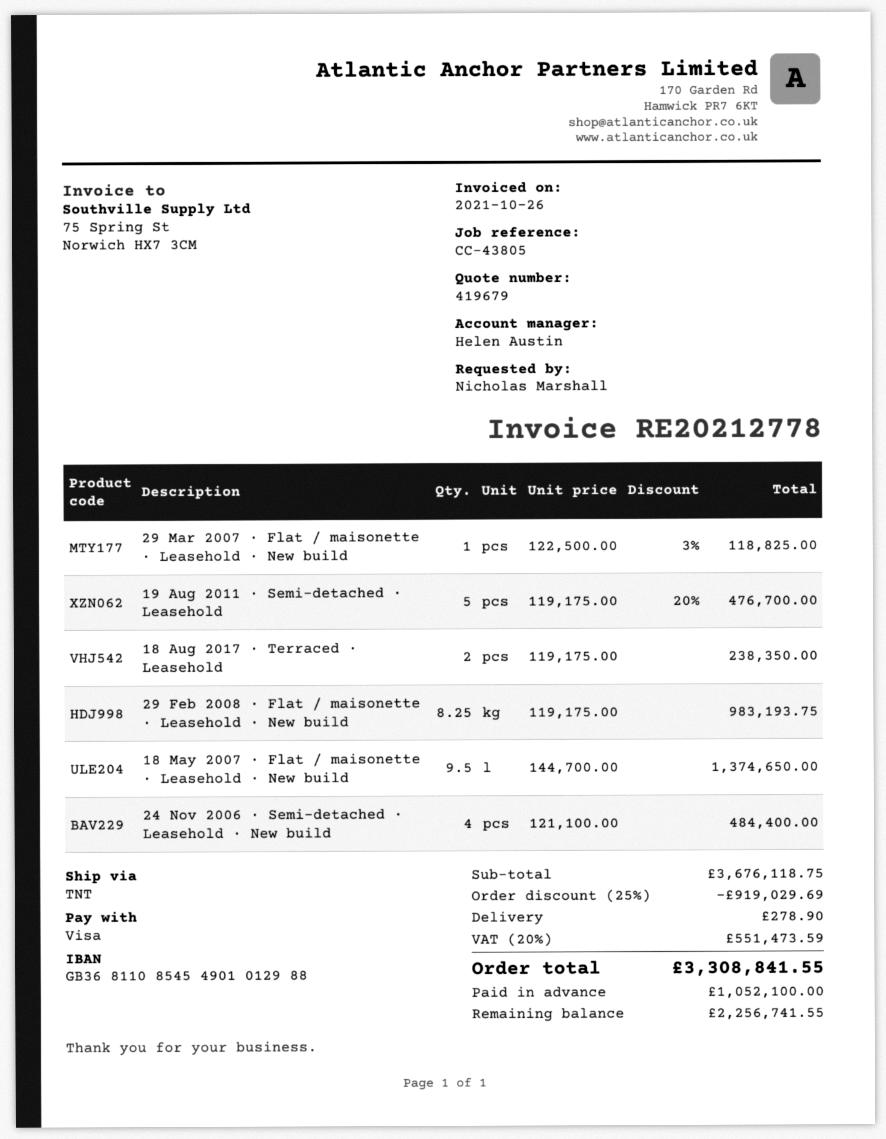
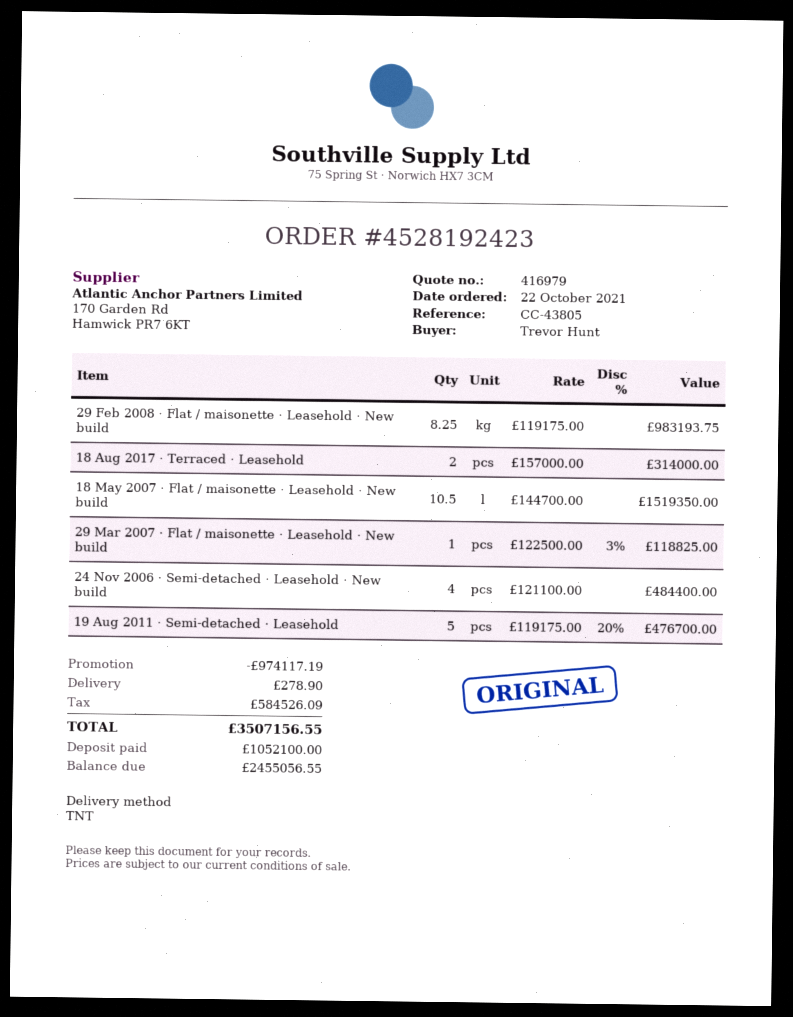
quote number: 419679 -> 416979
ordered by: Nicholas Marshall -> Trevor Hunt
18 Aug 2017 · Terraced · Leasehold: 2 x 119175.00 = 238350.00 -> 2 x 157000.00 = 314000.00
18 May 2007 · Flat / maisonette · Leasehold · New build: 9.5 x 144700.00 = 1374650.00 -> 10.5 x 144700.00 = 1519350.00
discount: 919029.69 -> 974117.19
tax: 551473.59 -> 584526.09
total: 3308841.55 -> 3507156.55
balance: 2256741.55 -> 2455056.55

